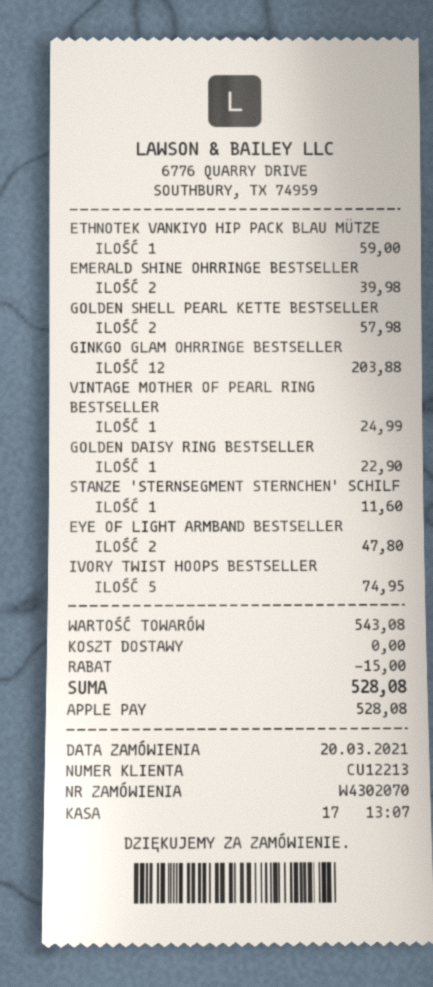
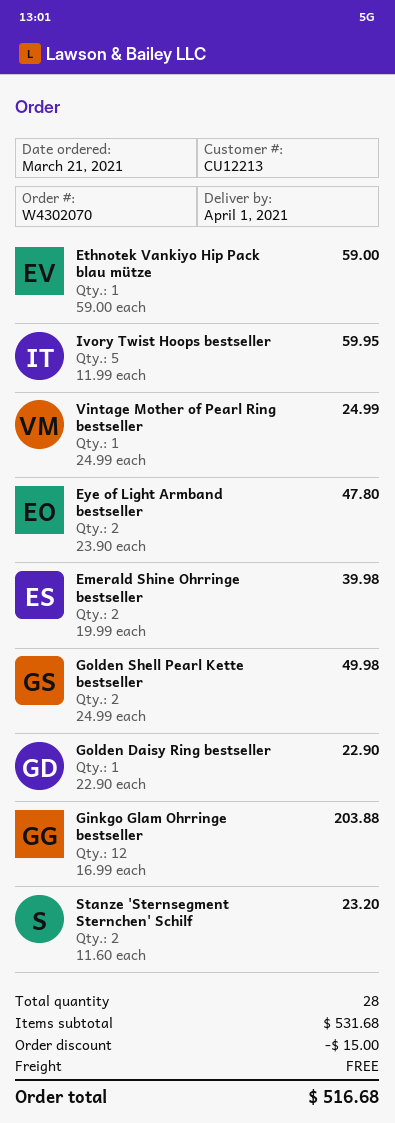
order date: 2021-03-20 -> 2021-03-21
GOLDEN SHELL PEARL KETTE BESTSELLER: 2 for 57.98 -> 2 for 49.98
STANZE 'STERNSEGMENT STERNCHEN' SCHILF: 1 for 11.60 -> 2 for 23.20
IVORY TWIST HOOPS BESTSELLER: 5 for 74.95 -> 5 for 59.95
subtotal: 543.08 -> 531.68
total: 528.08 -> 516.68

